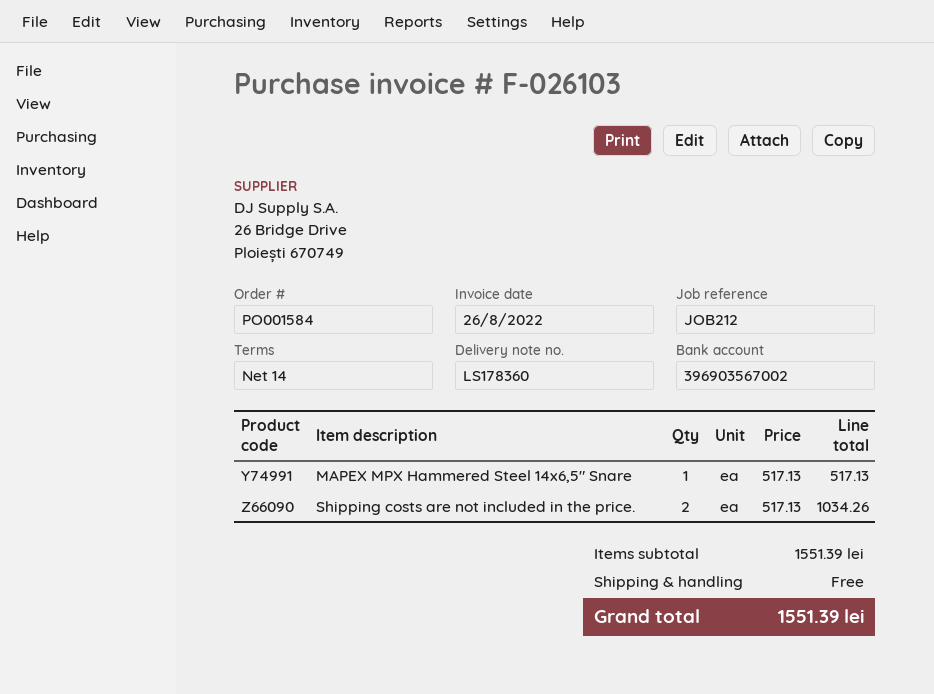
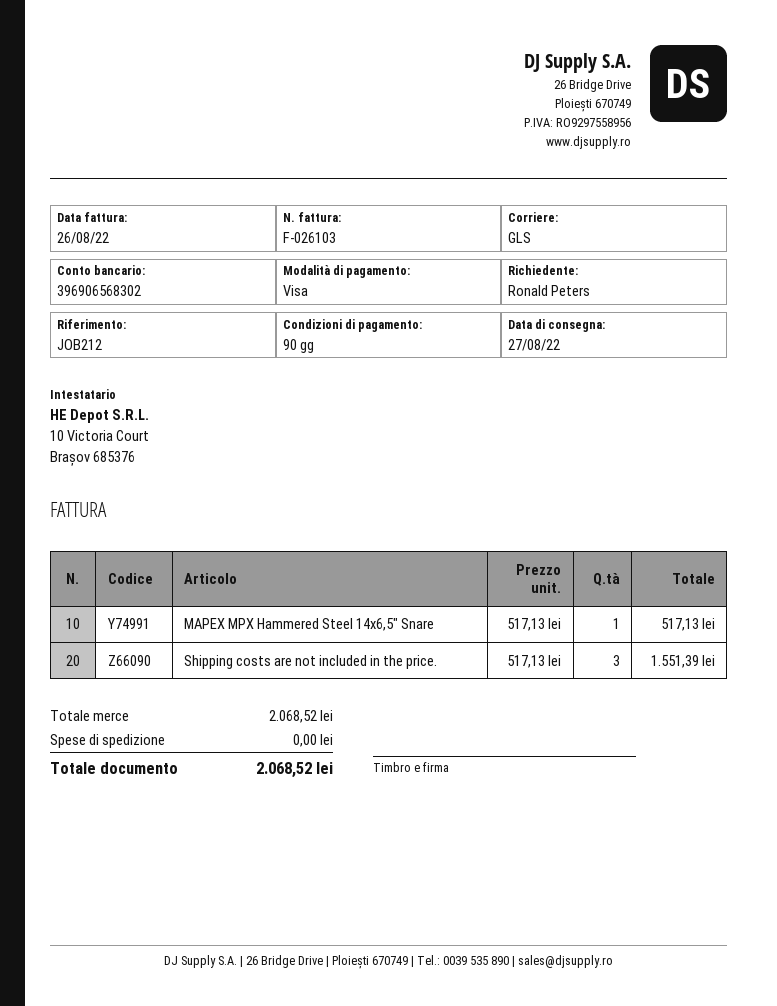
payment terms: 14 days -> 90 days
bank account: 396903567002 -> 396906568302
Shipping costs are not included in the price.: 2 x 517.13 = 1034.26 -> 3 x 517.13 = 1551.39
subtotal: 1551.39 -> 2068.52
total: 1551.39 -> 2068.52

